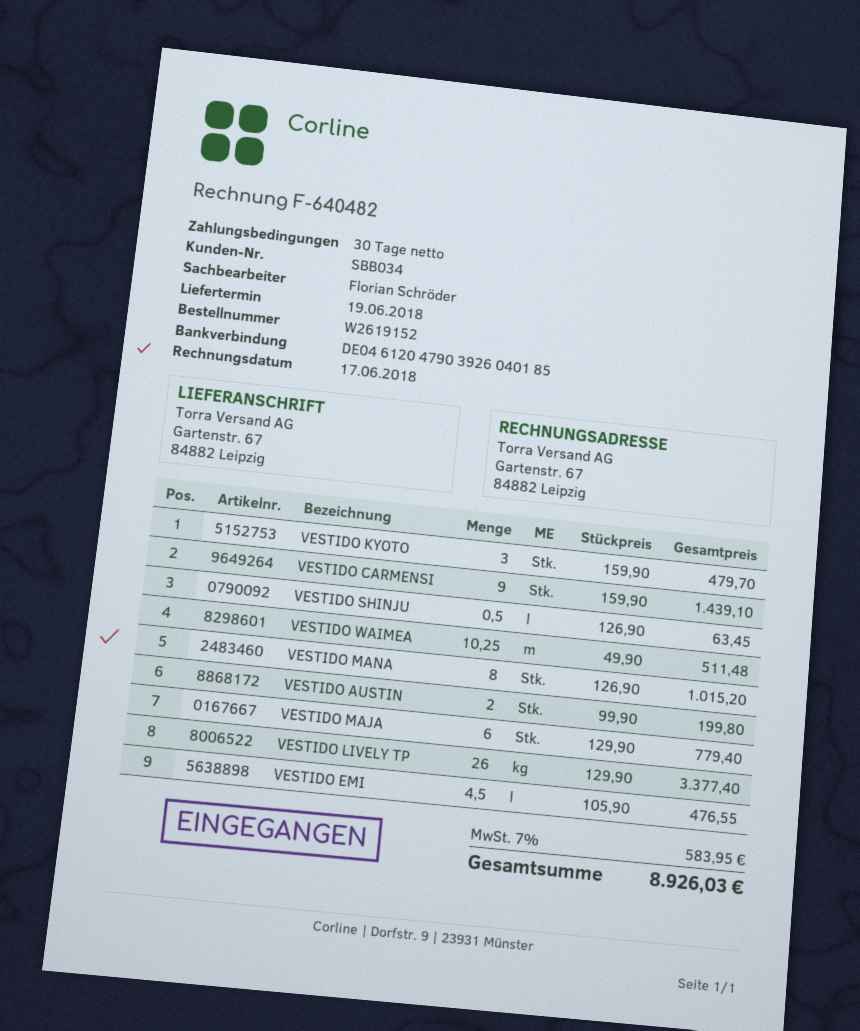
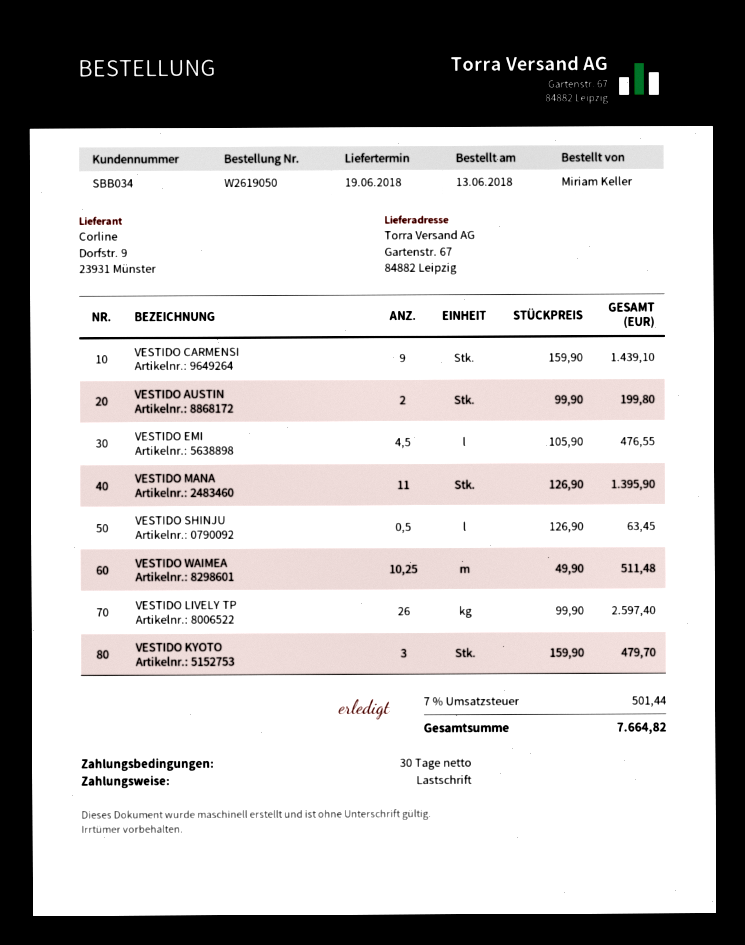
order number: W2619152 -> W2619050
VESTIDO MANA: 8 x 126.90 = 1015.20 -> 11 x 126.90 = 1395.90
VESTIDO MAJA: 6 x 129.90 = 779.40 -> none
VESTIDO LIVELY TP: 26 x 129.90 = 3377.40 -> 26 x 99.90 = 2597.40
tax: 7% = 583.95 -> 7% = 501.44
total: 8926.03 -> 7664.82

